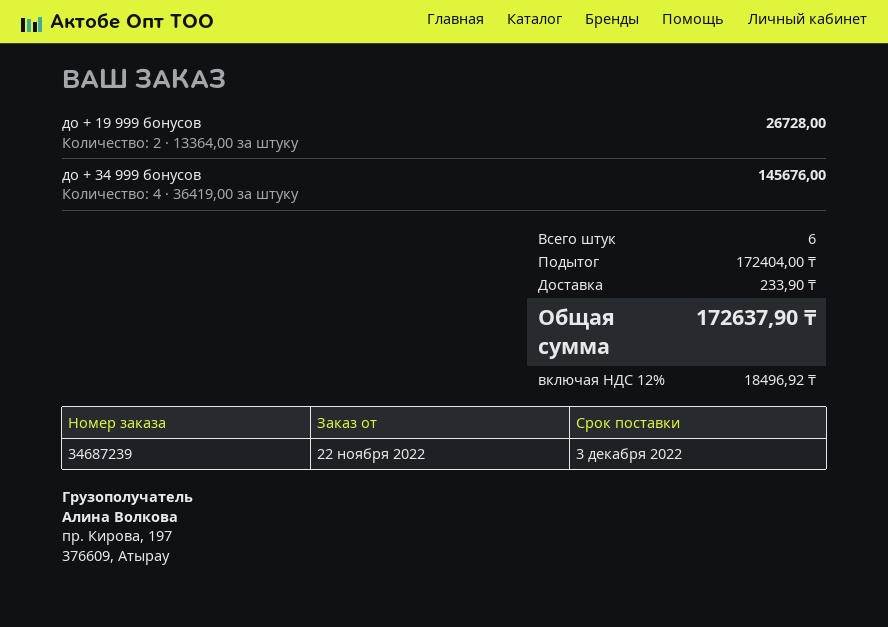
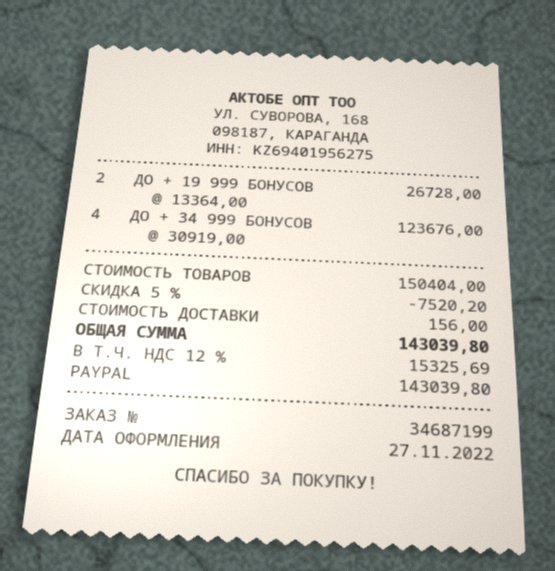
order number: 34687239 -> 34687199
order date: 2022-11-22 -> 2022-11-27
до + 34 999 бонусов: 4 x 36419.00 = 145676.00 -> 4 x 30919.00 = 123676.00
subtotal: 172404.00 -> 150404.00
discount: none -> 5% = 7520.20
shipping: 233.90 -> 156.00
tax: 12% = 18496.92 -> 12% = 15325.69
total: 172637.90 -> 143039.80

